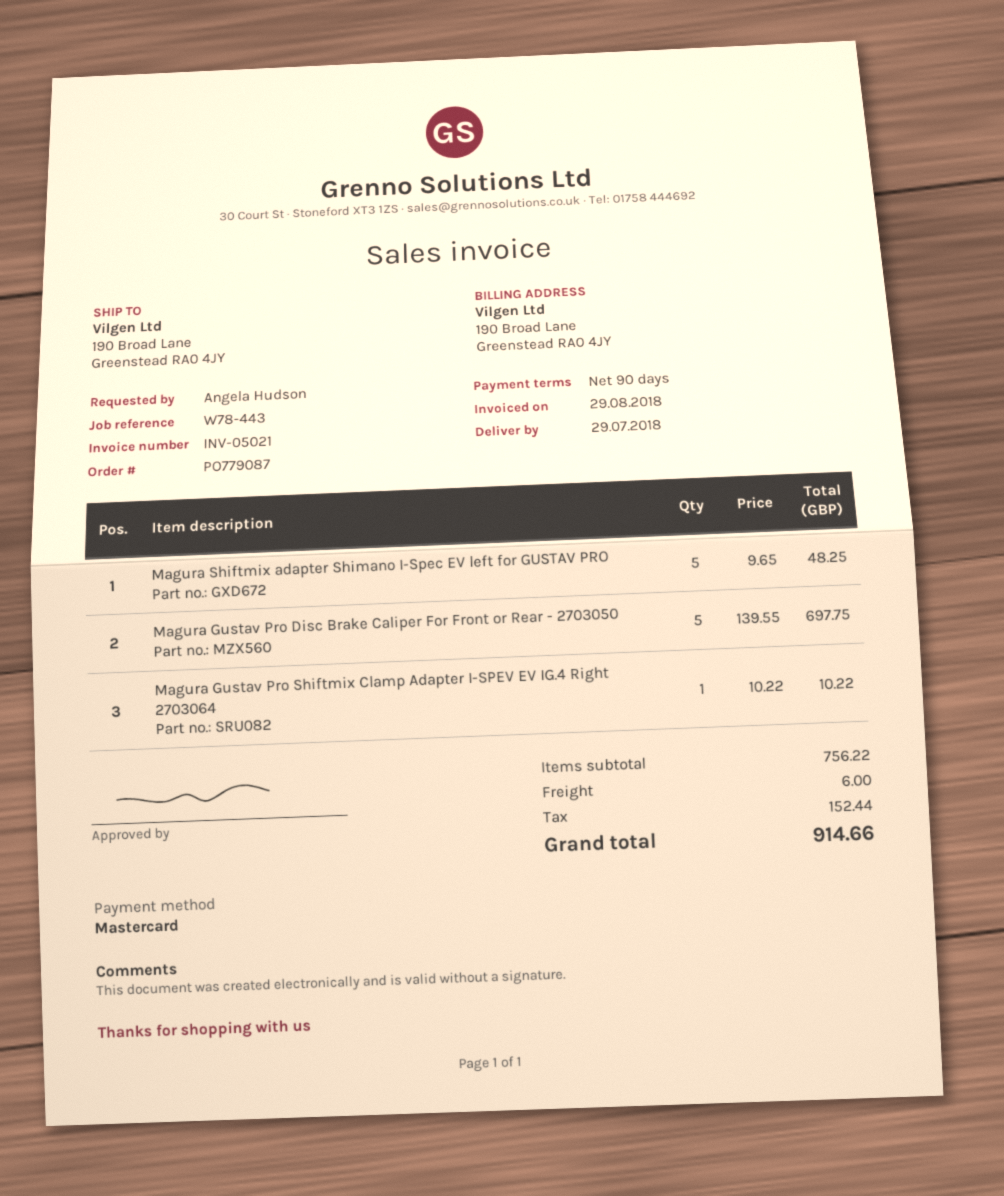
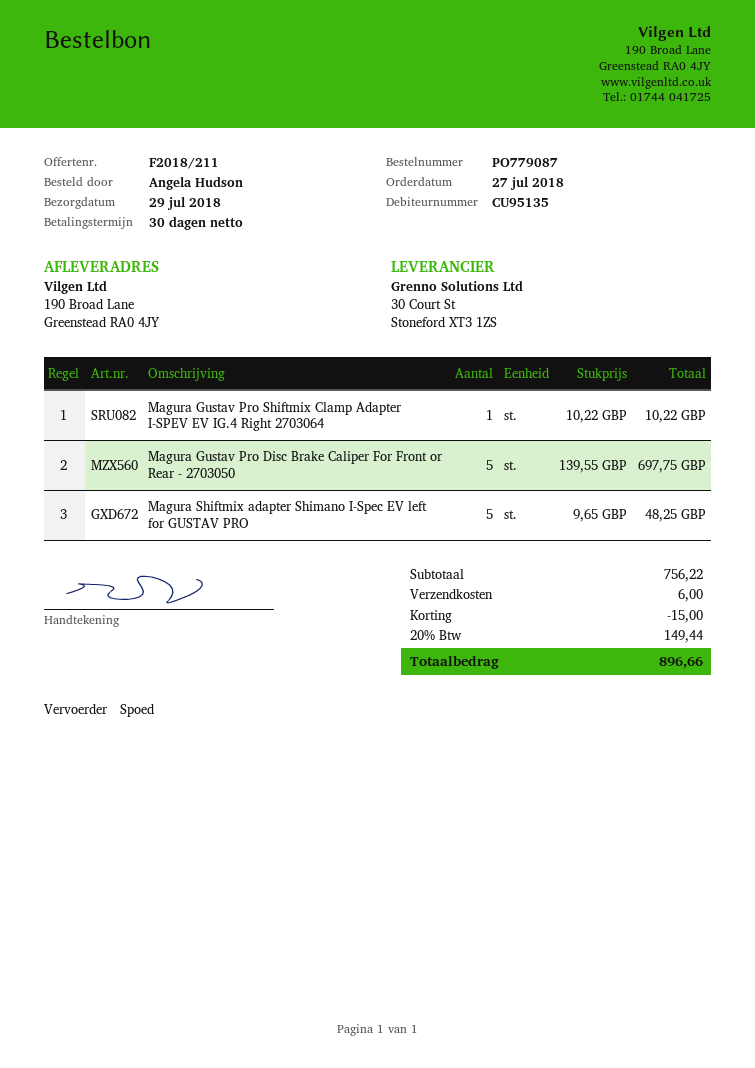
payment terms: 90 days -> 30 days
discount: none -> 15.00
tax: 152.44 -> 149.44
total: 914.66 -> 896.66

